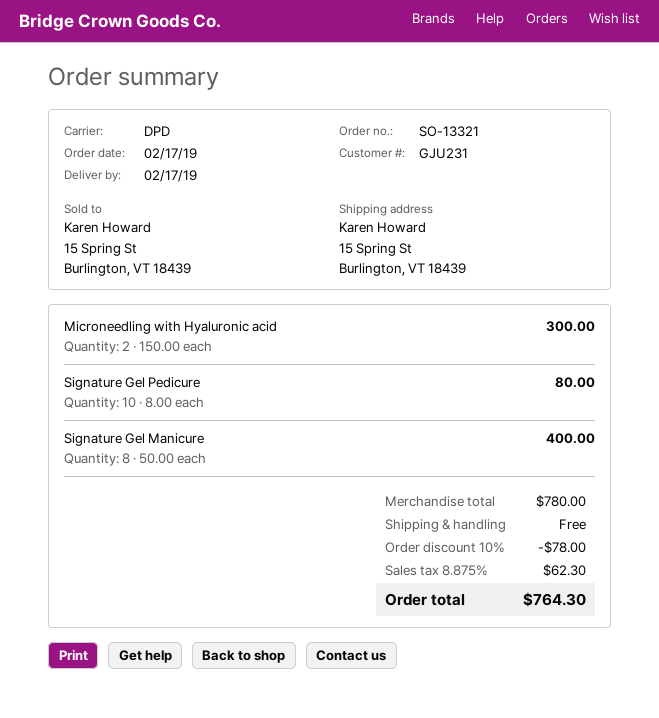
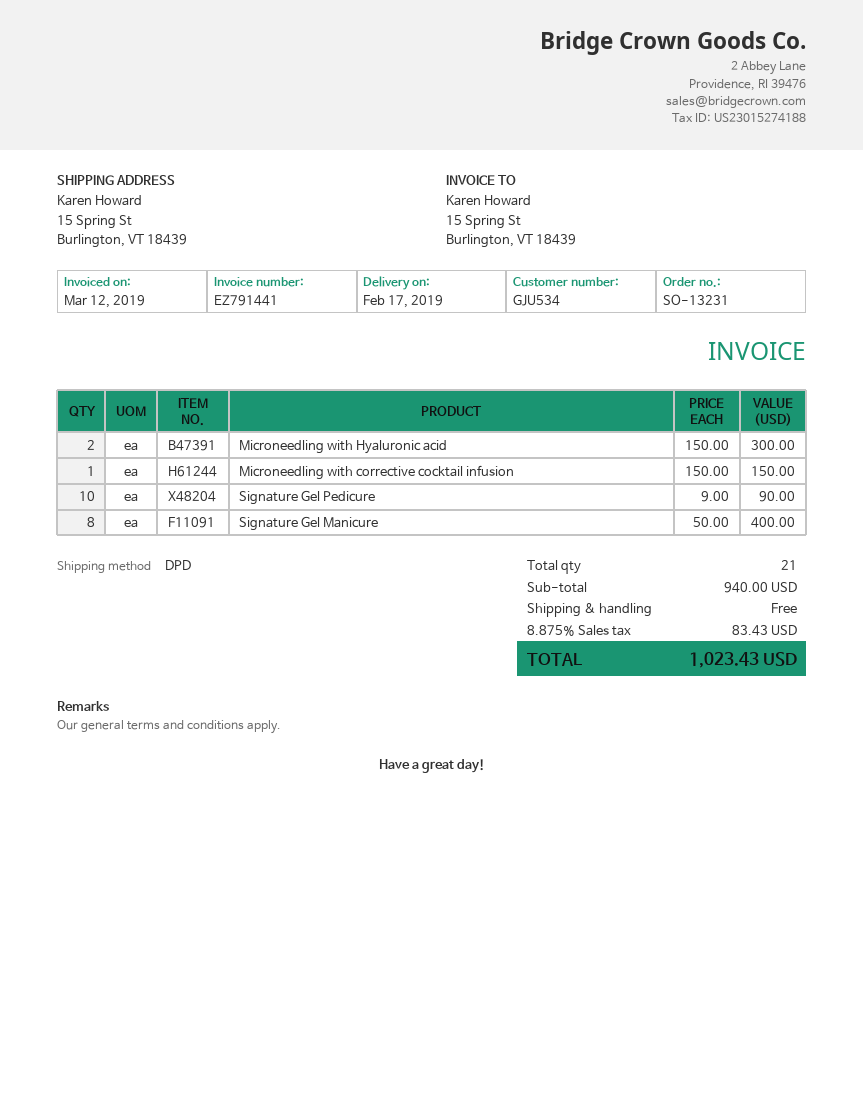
order number: SO-13321 -> SO-13231
customer number: GJU231 -> GJU534
Signature Gel Pedicure: 10 x 8.00 = 80.00 -> 10 x 9.00 = 90.00
Microneedling with corrective cocktail infusion: none -> 1 x 150.00 = 150.00
subtotal: 780.00 -> 940.00
discount: 10% = 78.00 -> none
tax: 8.875% = 62.30 -> 8.875% = 83.43
total: 764.30 -> 1023.43

